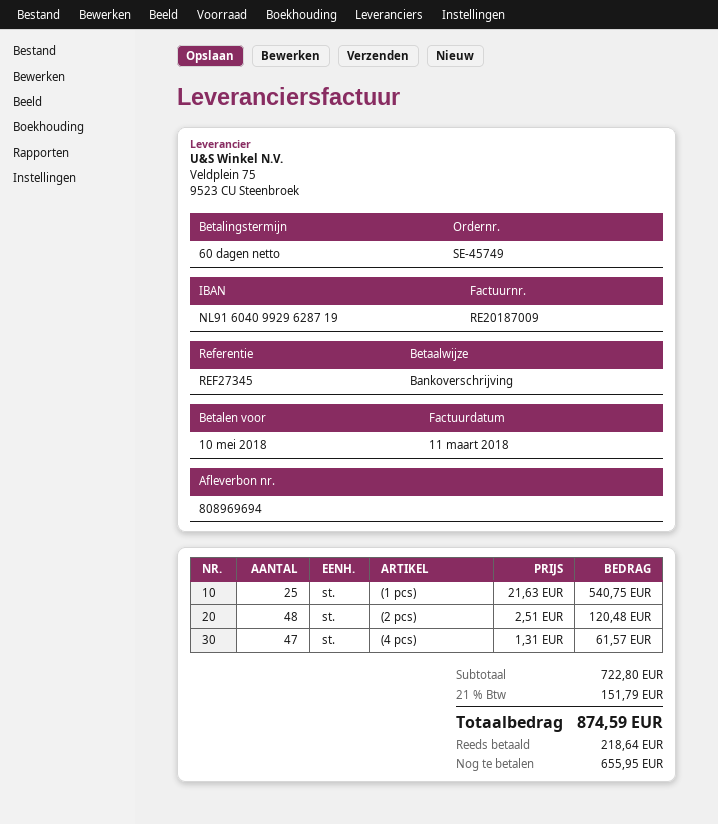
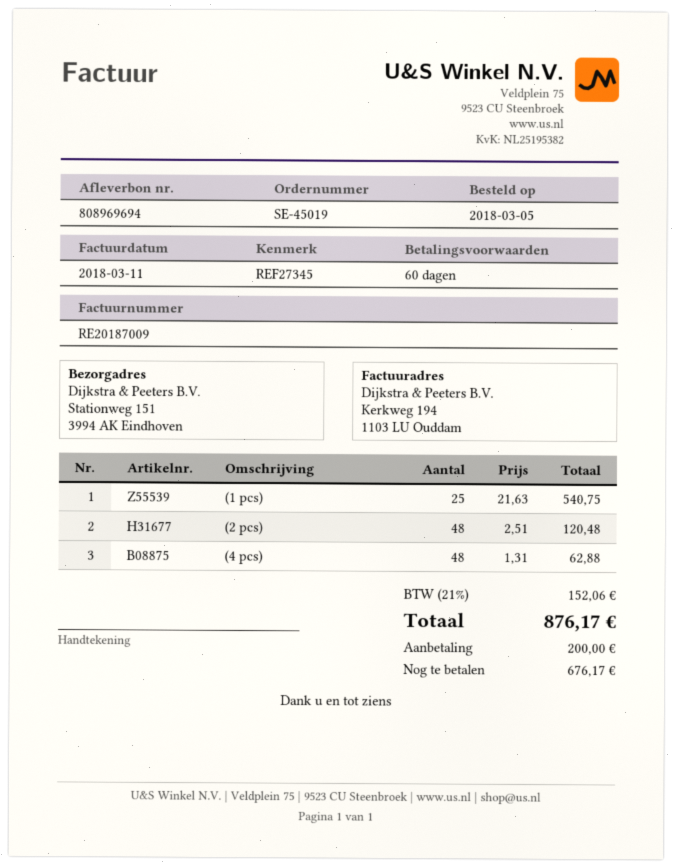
order number: SE-45749 -> SE-45019
(4 pcs): 47 x 1.31 = 61.57 -> 48 x 1.31 = 62.88
tax: 21% = 151.79 -> 21% = 152.06
total: 874.59 -> 876.17
deposit: 218.64 -> 200.00
balance: 655.95 -> 676.17

